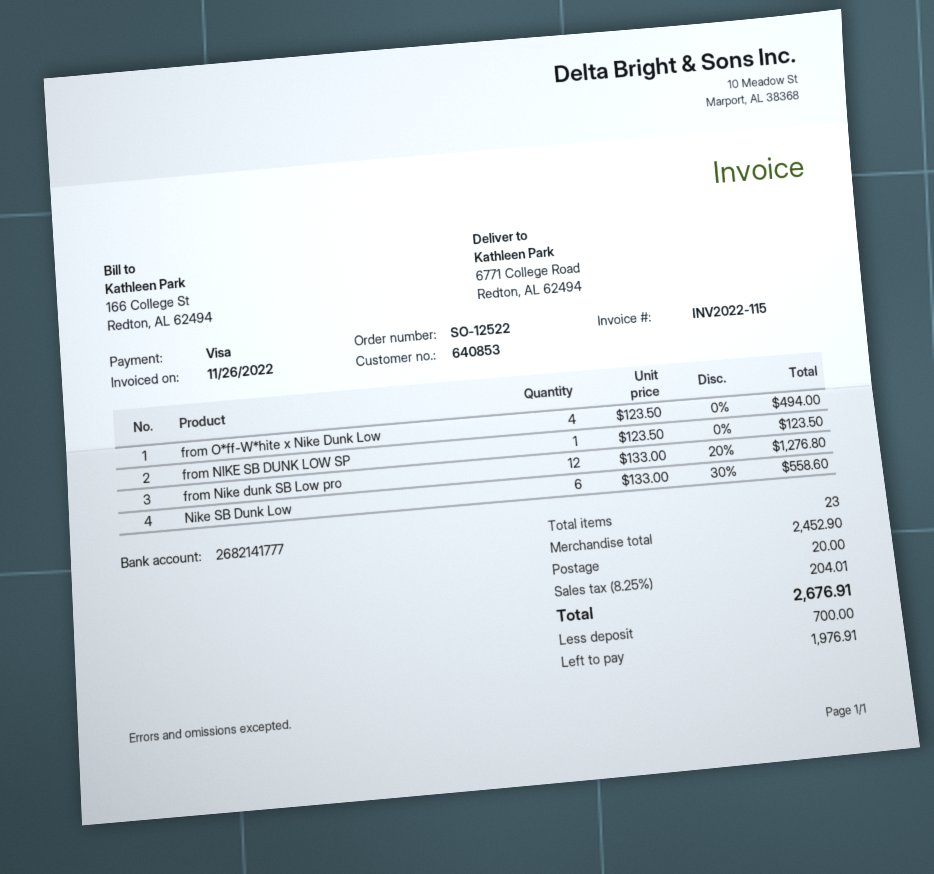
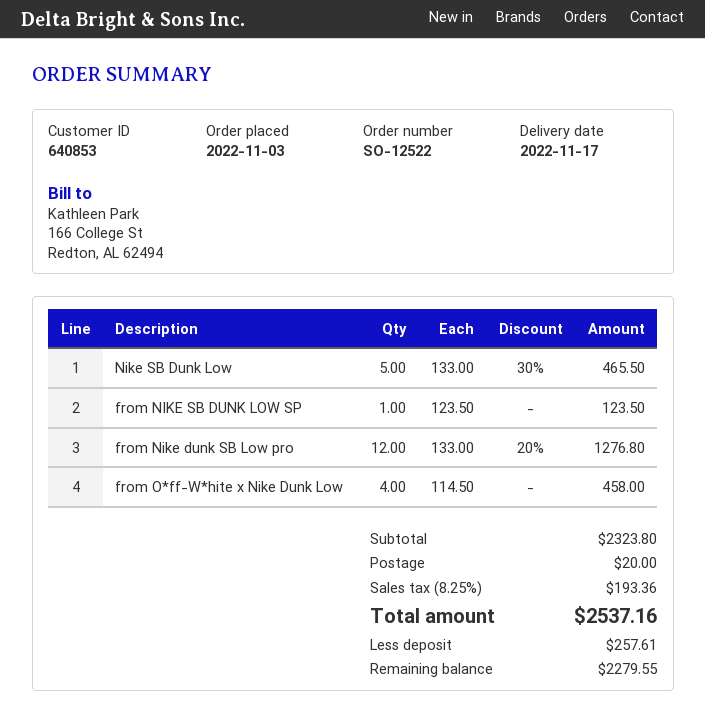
from O*ff-W*hite x Nike Dunk Low: 4 x 123.50 = 494.00 -> 4 x 114.50 = 458.00
Nike SB Dunk Low: 6 x 133.00 - 30% = 558.60 -> 5 x 133.00 - 30% = 465.50
subtotal: 2452.90 -> 2323.80
tax: 8.25% = 204.01 -> 8.25% = 193.36
total: 2676.91 -> 2537.16
deposit: 700.00 -> 257.61
balance: 1976.91 -> 2279.55

